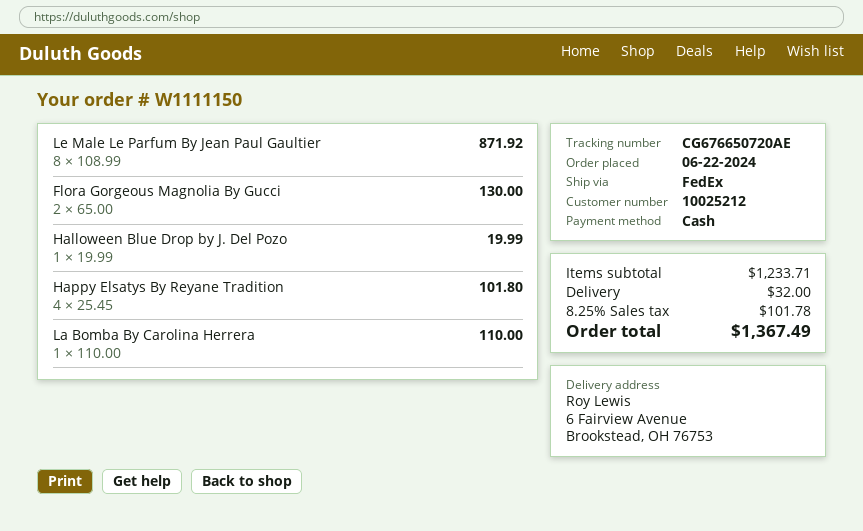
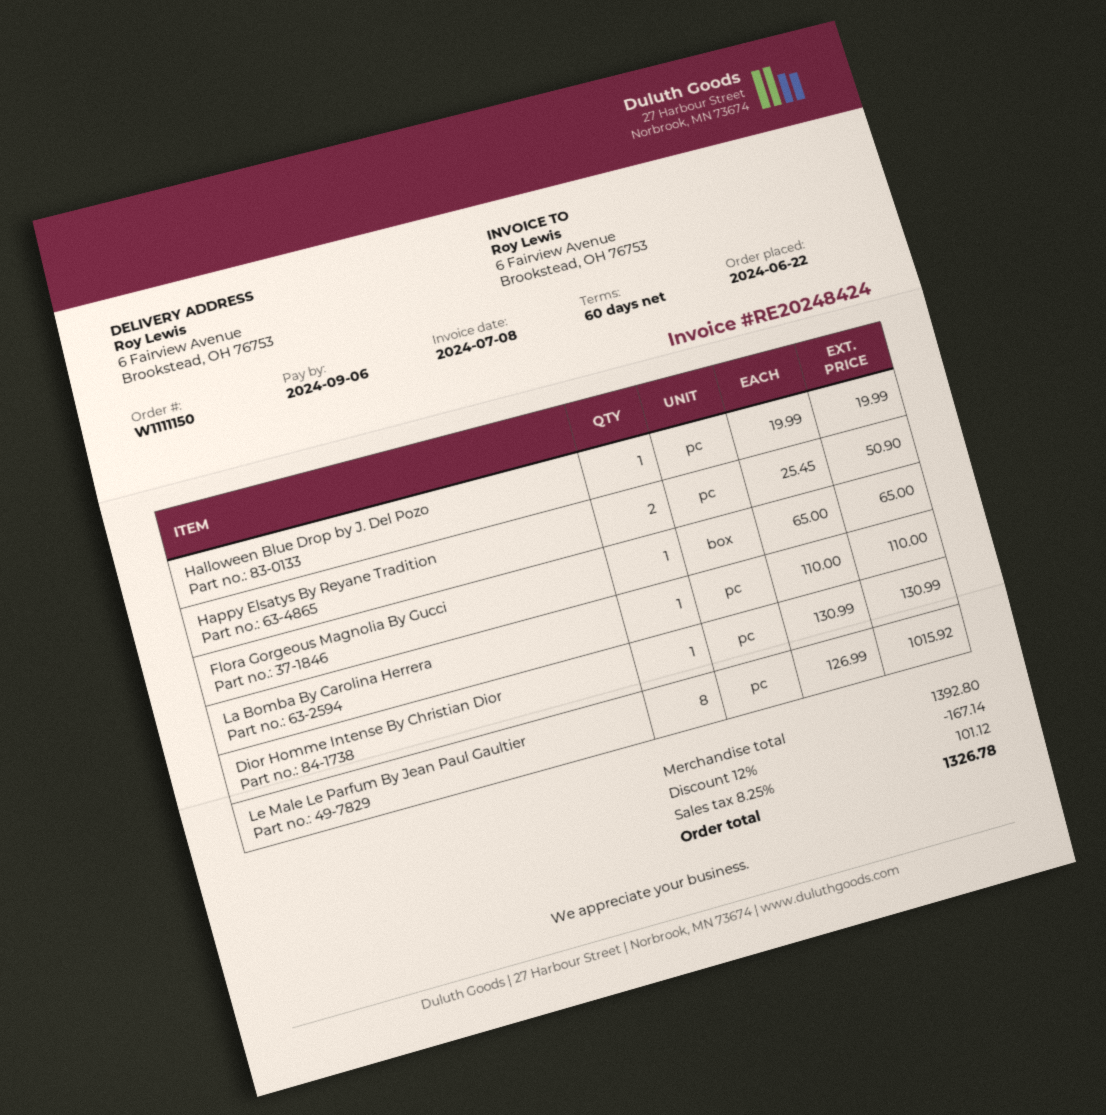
Le Male Le Parfum By Jean Paul Gaultier: 8 x 108.99 = 871.92 -> 8 x 126.99 = 1015.92
Flora Gorgeous Magnolia By Gucci: 2 x 65.00 = 130.00 -> 1 x 65.00 = 65.00
Happy Elsatys By Reyane Tradition: 4 x 25.45 = 101.80 -> 2 x 25.45 = 50.90
Dior Homme Intense By Christian Dior: none -> 1 x 130.99 = 130.99
subtotal: 1233.71 -> 1392.80
discount: none -> 12% = 167.14
shipping: 32.00 -> none
tax: 8.25% = 101.78 -> 8.25% = 101.12
total: 1367.49 -> 1326.78

